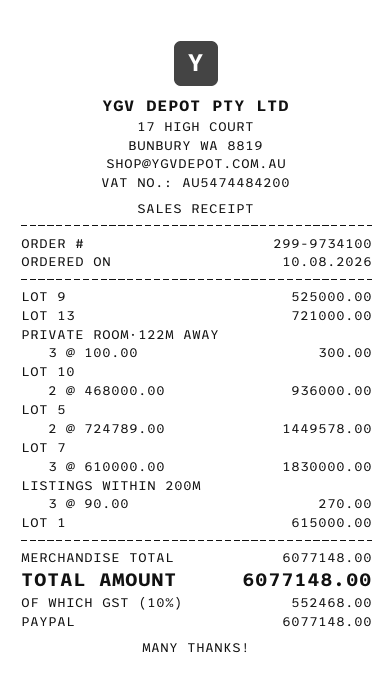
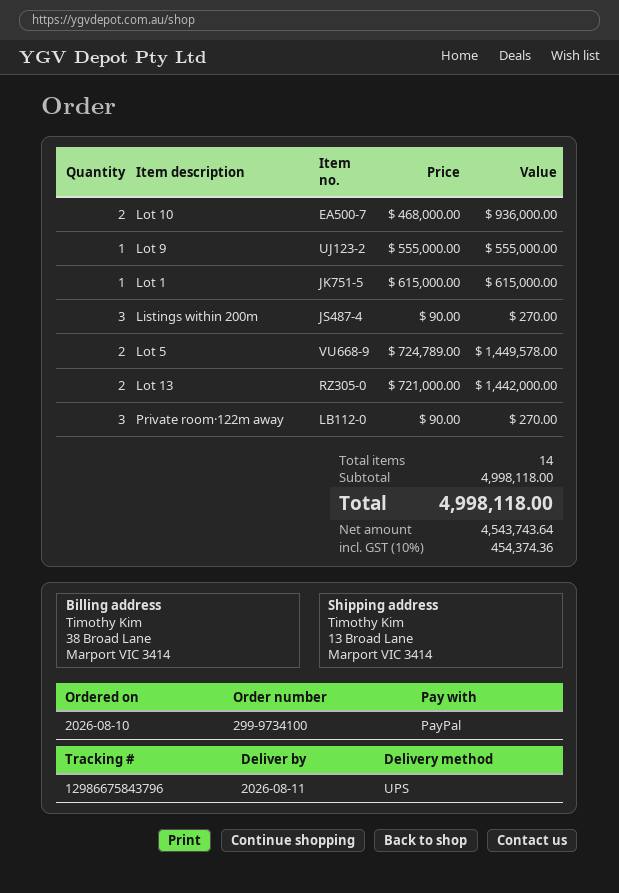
LOT 9: 1 x 525000.00 = 525000.00 -> 1 x 555000.00 = 555000.00
LOT 13: 1 x 721000.00 = 721000.00 -> 2 x 721000.00 = 1442000.00
PRIVATE ROOM·122M AWAY: 3 x 100.00 = 300.00 -> 3 x 90.00 = 270.00
LOT 7: 3 x 610000.00 = 1830000.00 -> none
subtotal: 6077148.00 -> 4998118.00
tax: 10% = 552468.00 -> 10% = 454374.36
total: 6077148.00 -> 4998118.00

